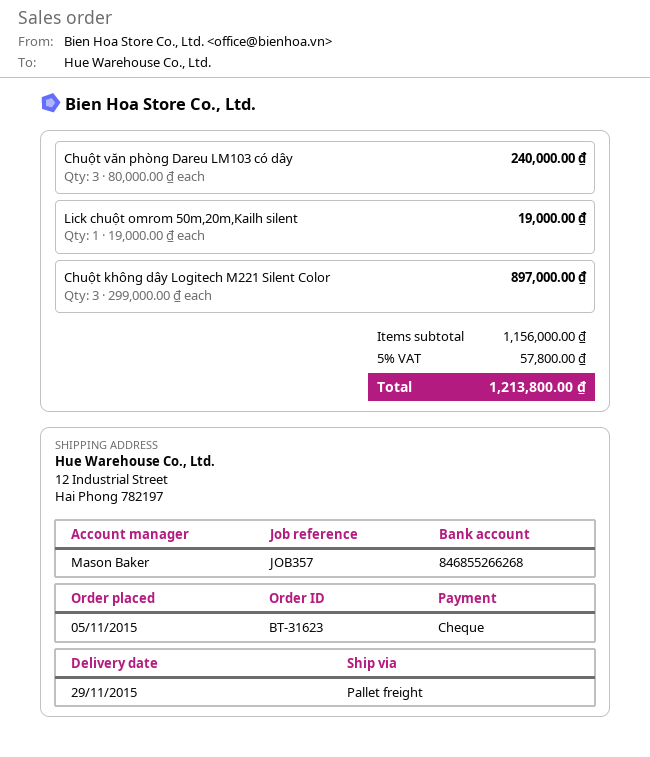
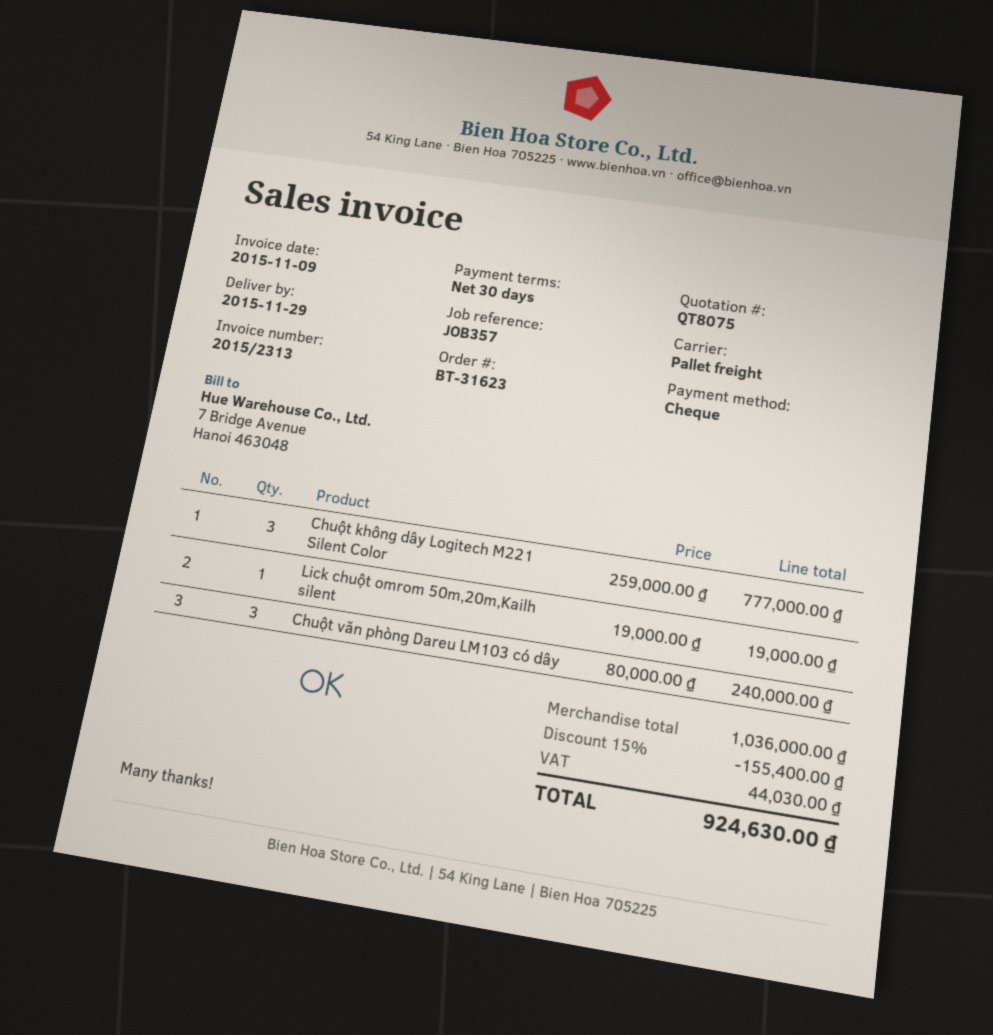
Chuột không dây Logitech M221 Silent Color: 3 x 299000.00 = 897000.00 -> 3 x 259000.00 = 777000.00
subtotal: 1156000.00 -> 1036000.00
discount: none -> 15% = 155400.00
tax: 57800.00 -> 44030.00
total: 1213800.00 -> 924630.00

